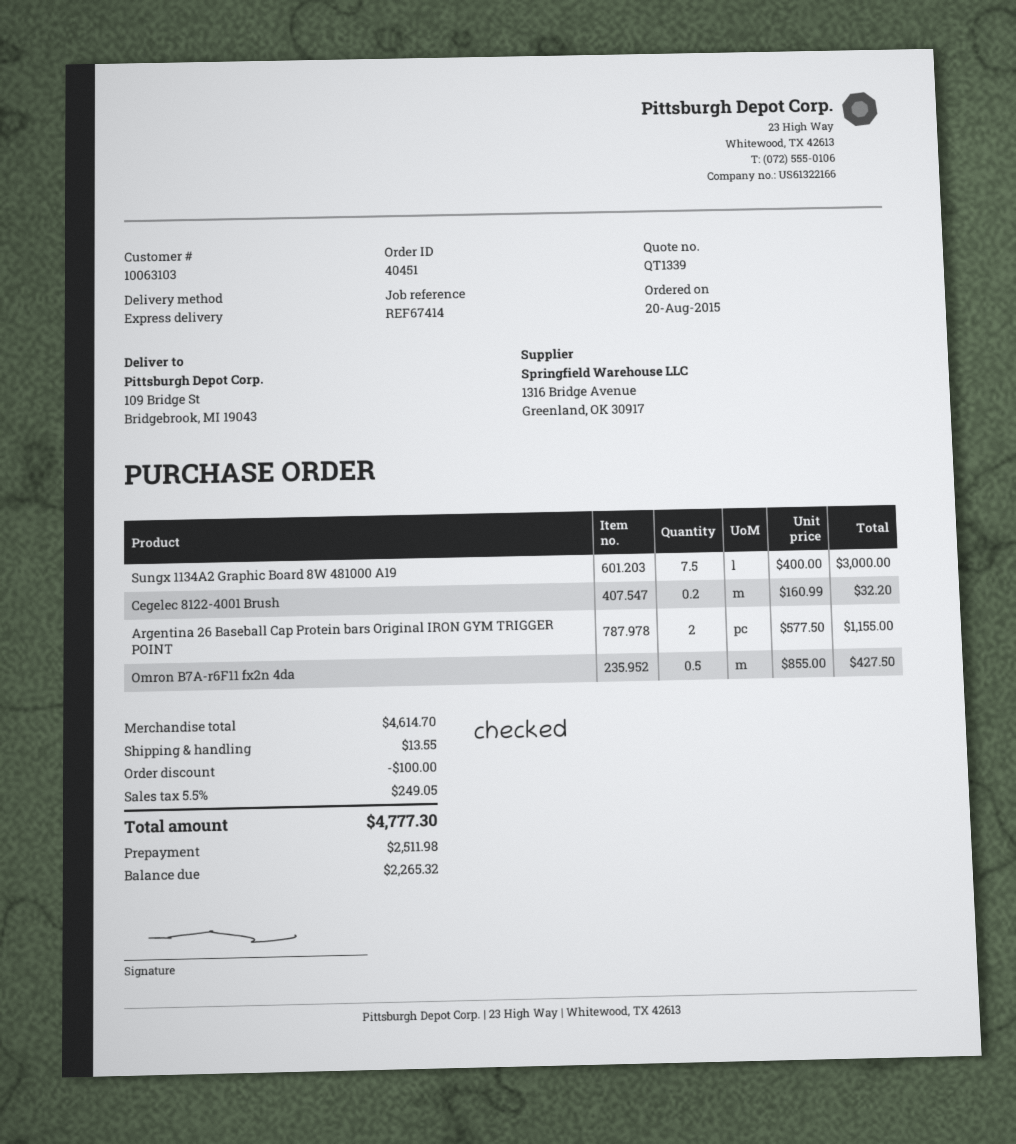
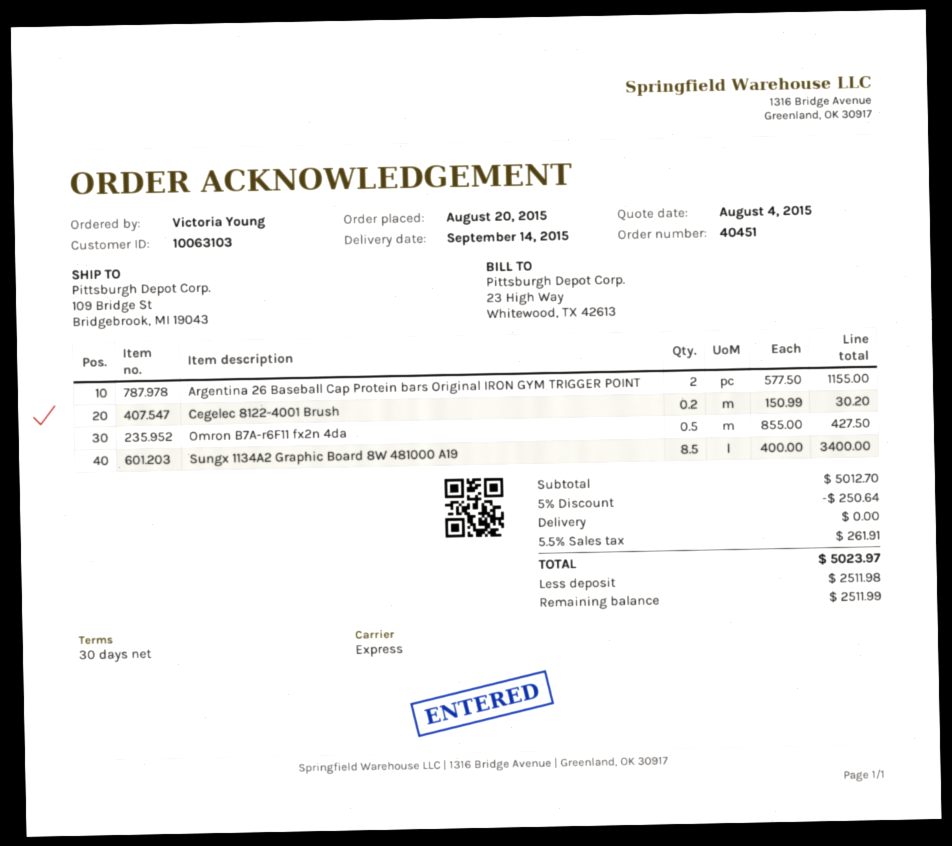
Sungx 1134A2 Graphic Board 8W 481000 A19: 7.5 x 400.00 = 3000.00 -> 8.5 x 400.00 = 3400.00
Cegelec 8122-4001 Brush: 0.2 x 160.99 = 32.20 -> 0.2 x 150.99 = 30.20
subtotal: 4614.70 -> 5012.70
discount: 100.00 -> 250.64
shipping: 13.55 -> 0.00
tax: 5.5% = 249.05 -> 5.5% = 261.91
total: 4777.30 -> 5023.97
balance: 2265.32 -> 2511.99

